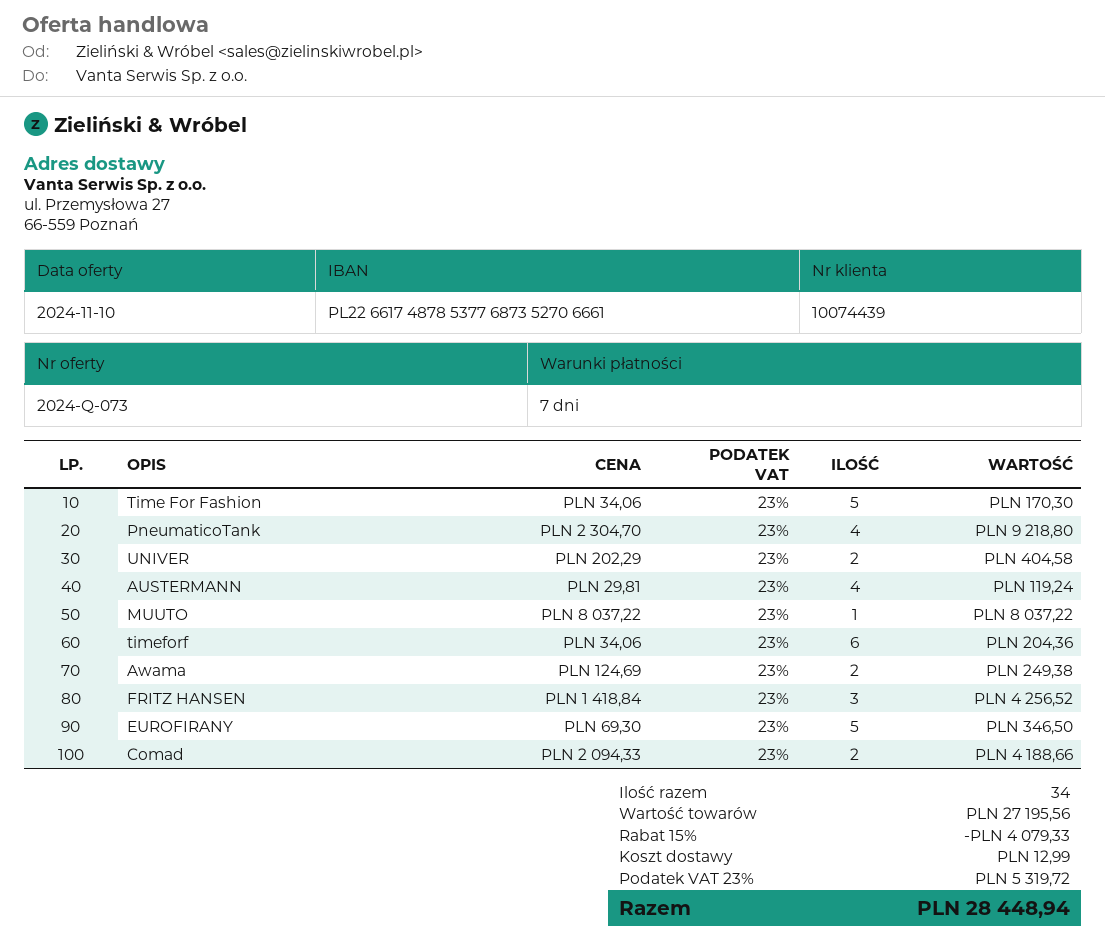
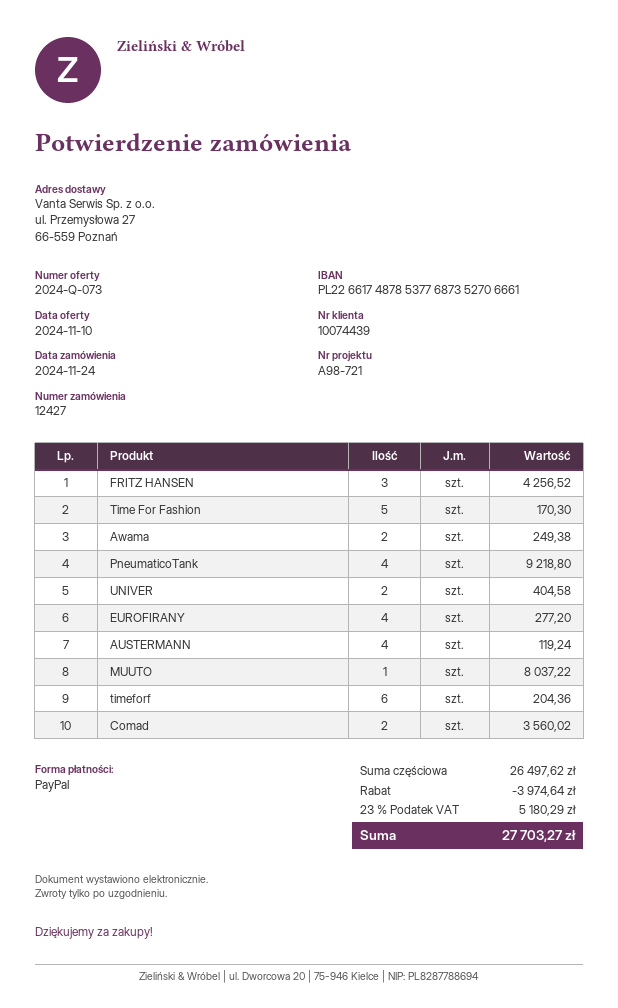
EUROFIRANY: 5 for 346.50 -> 4 for 277.20
Comad: 2 for 4188.66 -> 2 for 3560.02
subtotal: 27195.56 -> 26497.62
discount: 4079.33 -> 3974.64
shipping: 12.99 -> none
tax: 23% = 5319.72 -> 23% = 5180.29
total: 28448.94 -> 27703.27

